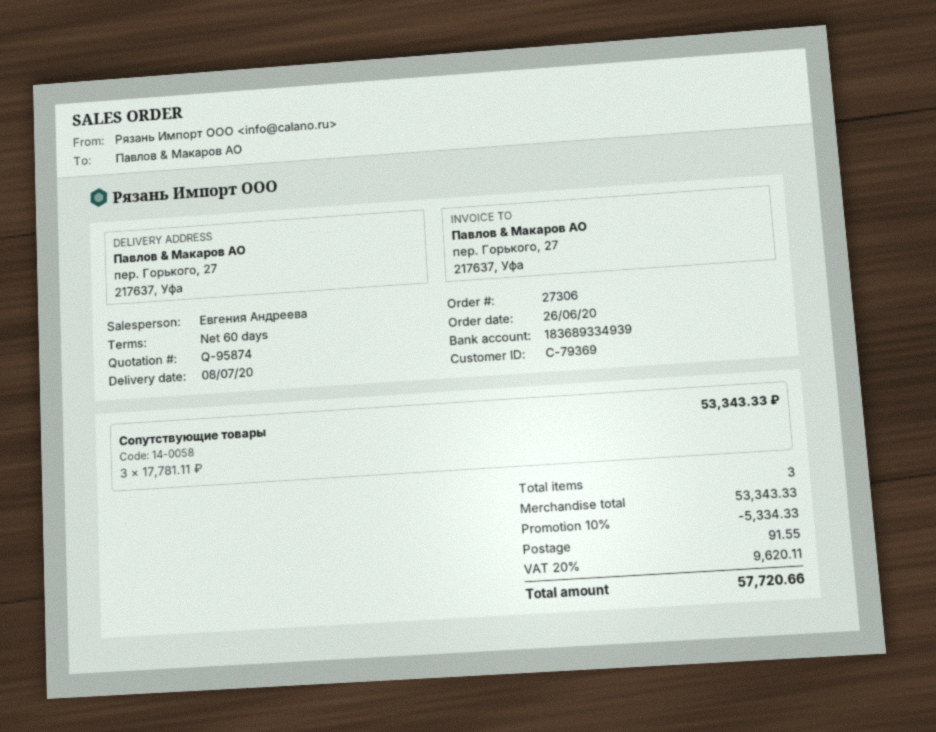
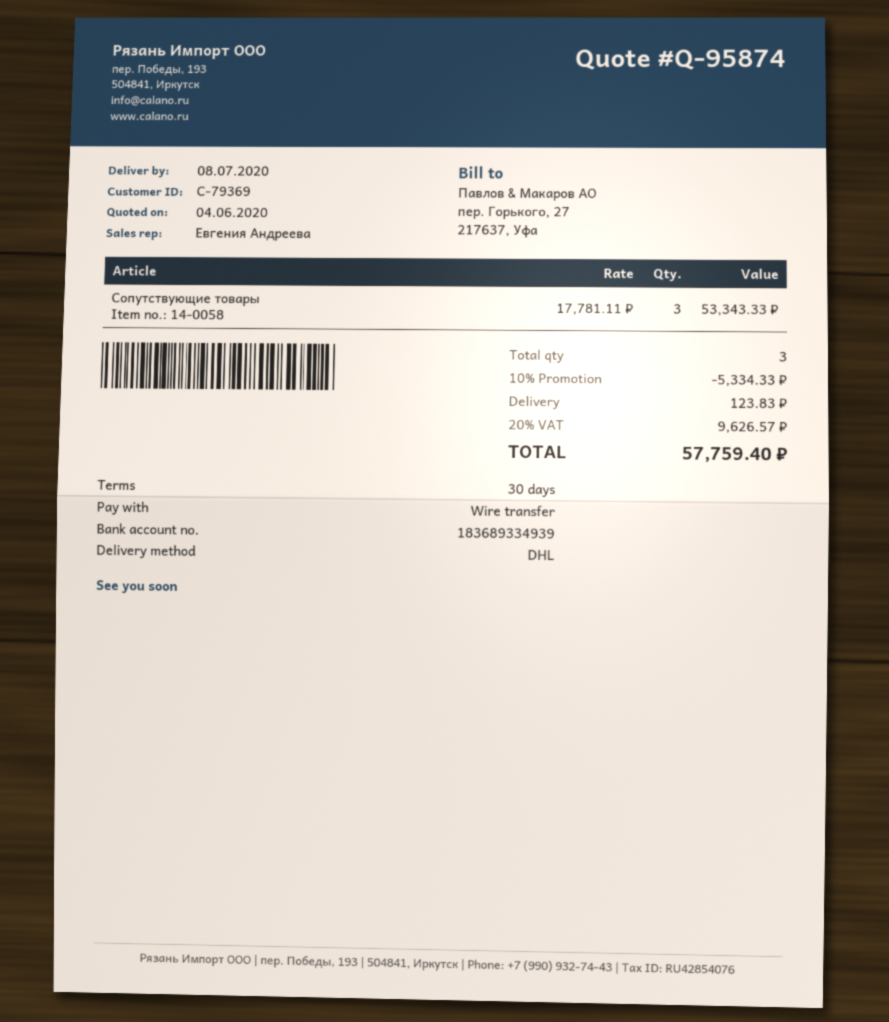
payment terms: 60 days -> 30 days
shipping: 91.55 -> 123.83
tax: 20% = 9620.11 -> 20% = 9626.57
total: 57720.66 -> 57759.40

